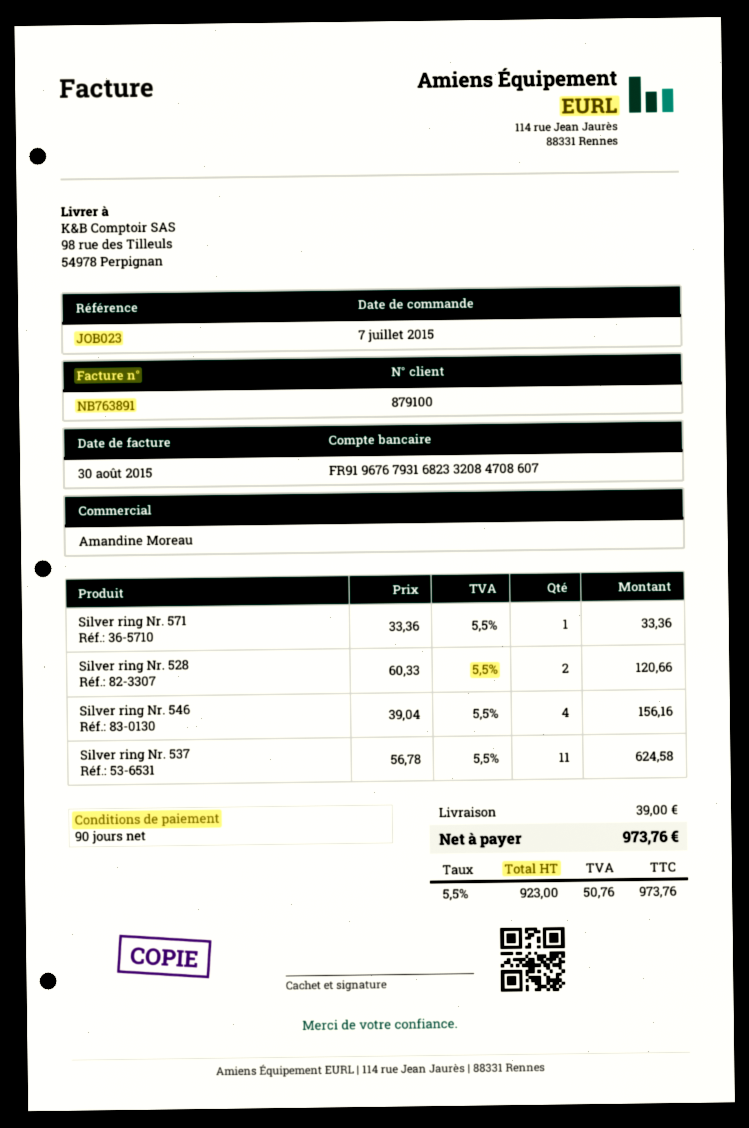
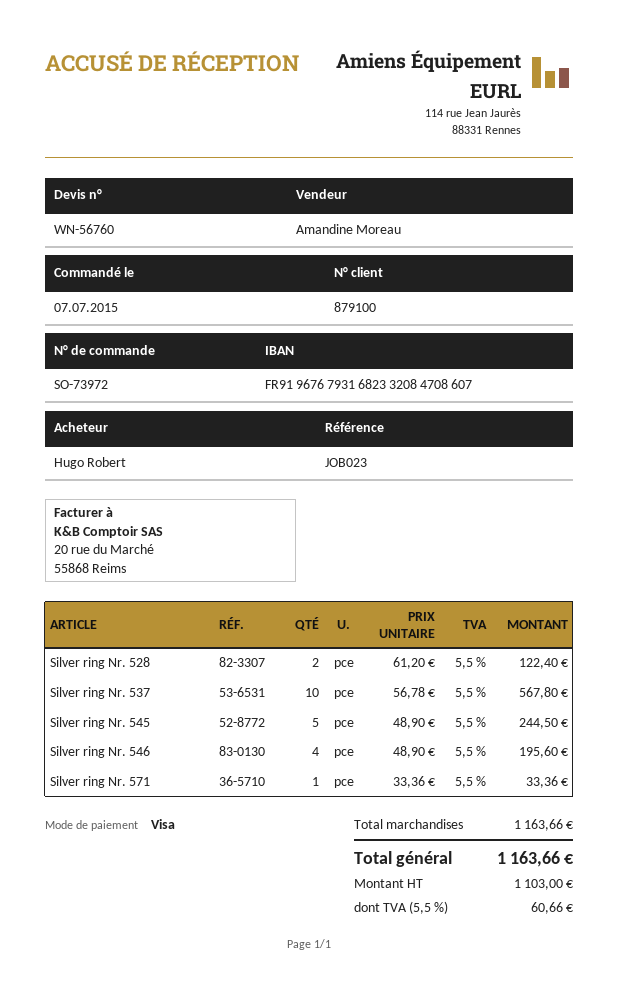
Silver ring Nr. 528: 2 x 60.33 = 120.66 -> 2 x 61.20 = 122.40
Silver ring Nr. 546: 4 x 39.04 = 156.16 -> 4 x 48.90 = 195.60
Silver ring Nr. 537: 11 x 56.78 = 624.58 -> 10 x 56.78 = 567.80
Silver ring Nr. 545: none -> 5 x 48.90 = 244.50
shipping: 39.00 -> none
net: 923.00 -> 1103.00
tax: 5.5% = 50.76 -> 5.5% = 60.66
total: 973.76 -> 1163.66

